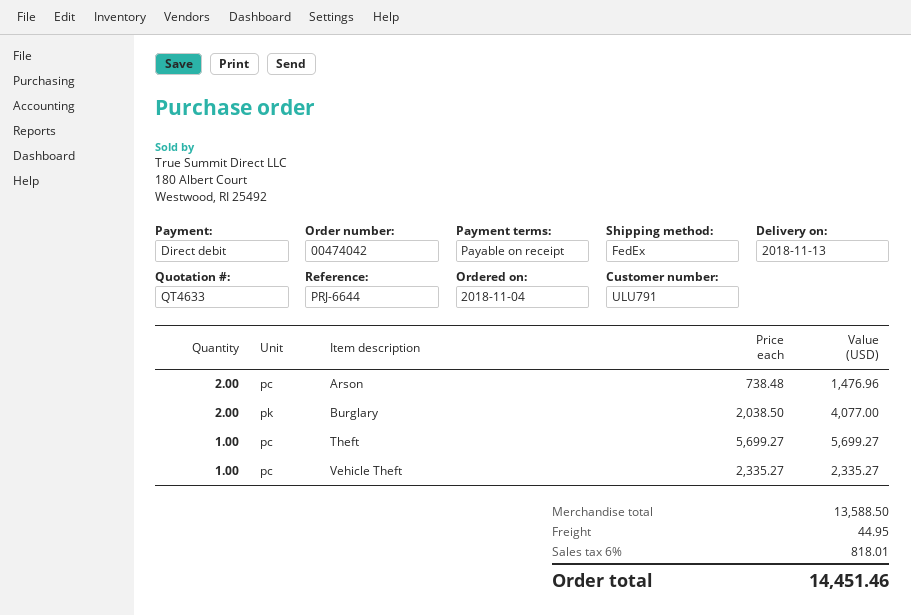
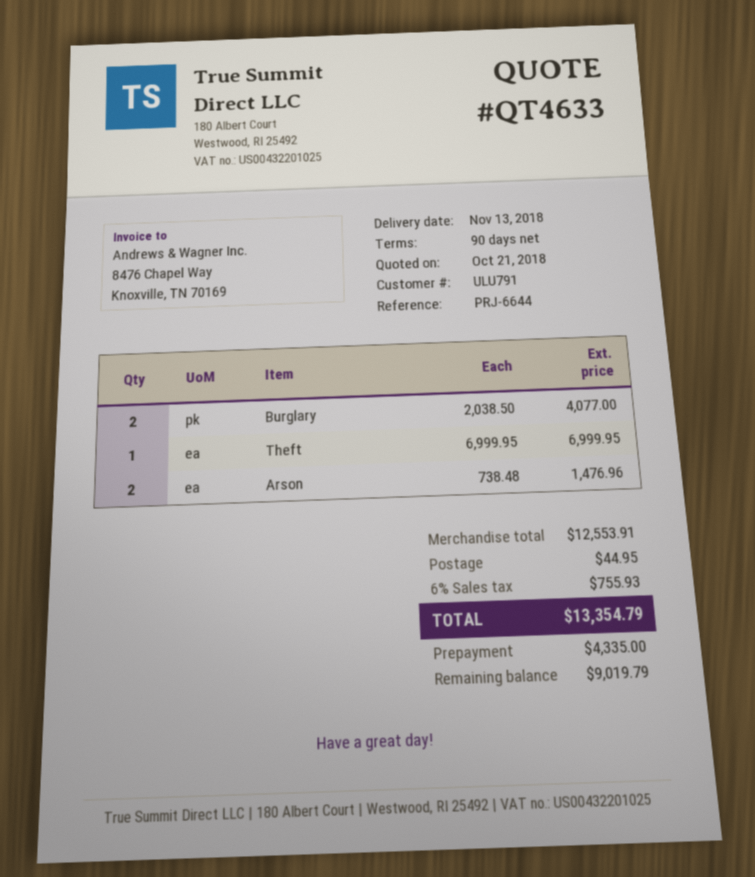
payment terms: on receipt -> 90 days
Theft: 1 x 5699.27 = 5699.27 -> 1 x 6999.95 = 6999.95
Vehicle Theft: 1 x 2335.27 = 2335.27 -> none
subtotal: 13588.50 -> 12553.91
tax: 6% = 818.01 -> 6% = 755.93
total: 14451.46 -> 13354.79

